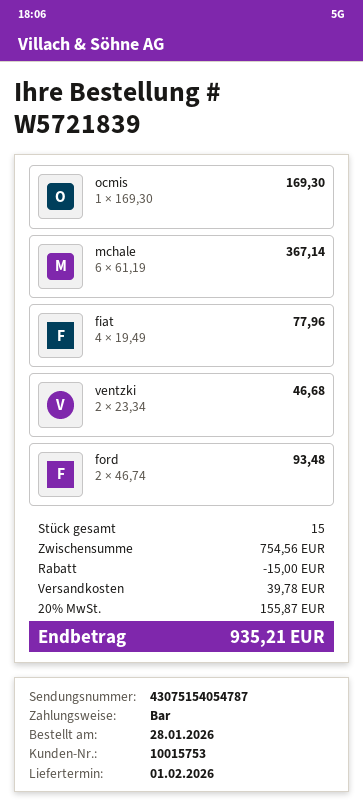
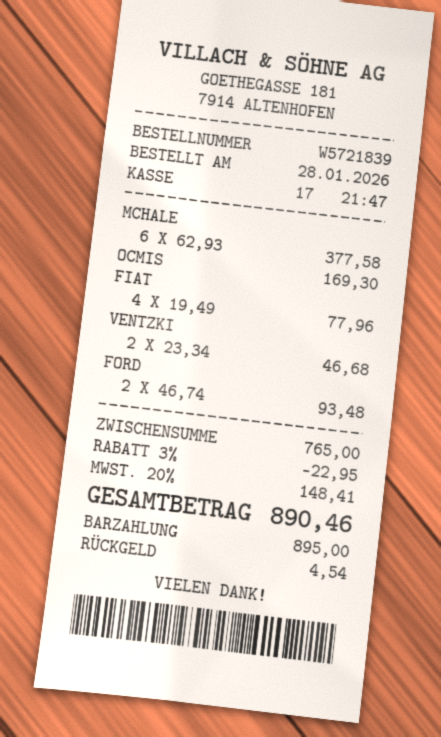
mchale: 6 x 61.19 = 367.14 -> 6 x 62.93 = 377.58
subtotal: 754.56 -> 765.00
discount: 15.00 -> 22.95
shipping: 39.78 -> none
tax: 20% = 155.87 -> 20% = 148.41
total: 935.21 -> 890.46

